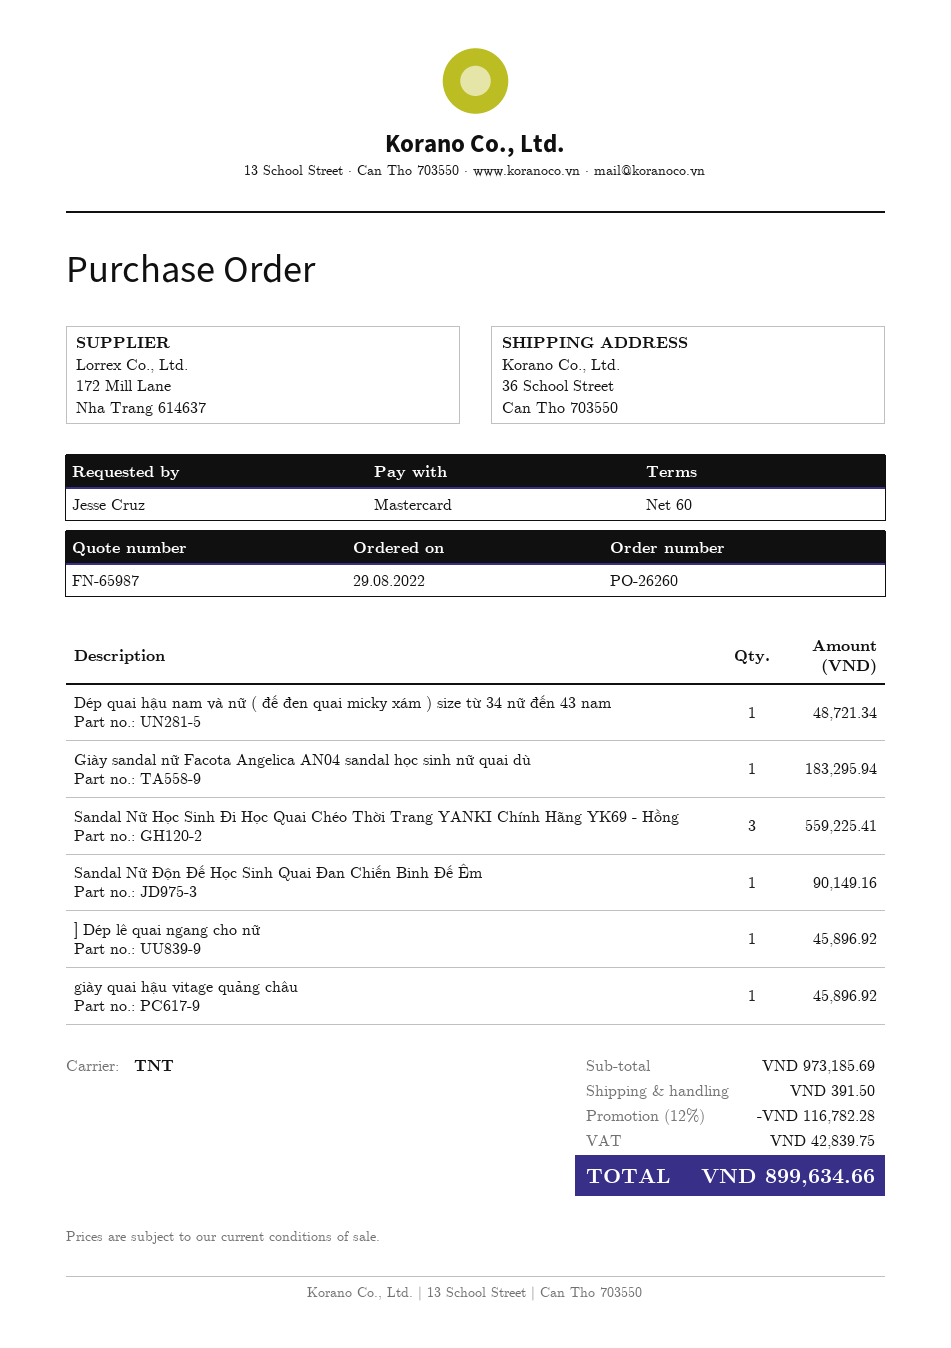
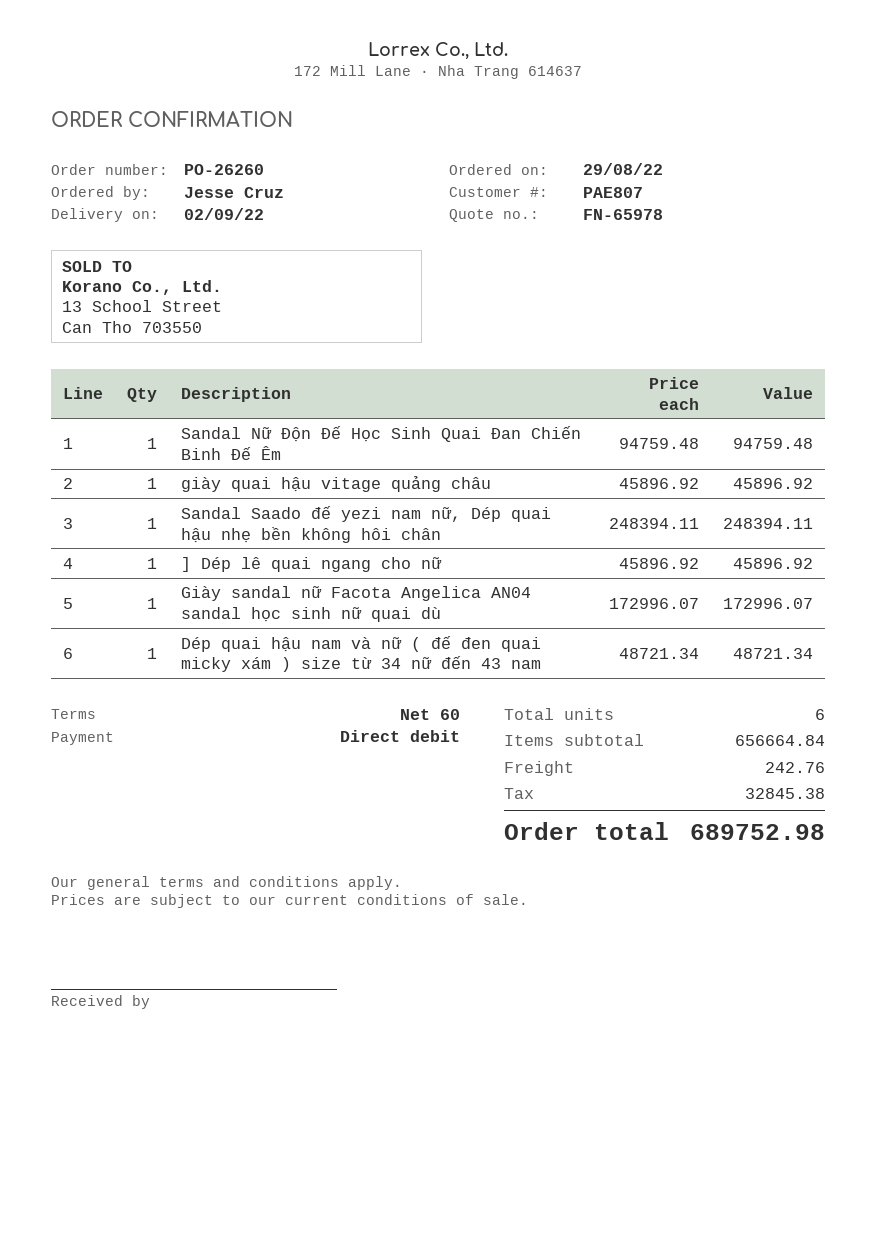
quote number: FN-65987 -> FN-65978
payment method: Mastercard -> direct debit
Giày sandal nữ Facota Angelica AN04 sandal học sinh nữ quai dù: 1 for 183295.94 -> 1 for 172996.07
Sandal Nữ Học Sinh Đi Học Quai Chéo Thời Trang YANKI Chính Hãng YK69 - Hồng: 3 for 559225.41 -> none
Sandal Nữ Độn Đế Học Sinh Quai Đan Chiến Binh Đế Êm: 1 for 90149.16 -> 1 for 94759.48
Sandal Saado đế yezi nam nữ, Dép quai hậu nhẹ bền không hôi chân: none -> 1 for 248394.11
subtotal: 973185.69 -> 656664.84
discount: 12% = 116782.28 -> none
shipping: 391.50 -> 242.76
tax: 42839.75 -> 32845.38
total: 899634.66 -> 689752.98

